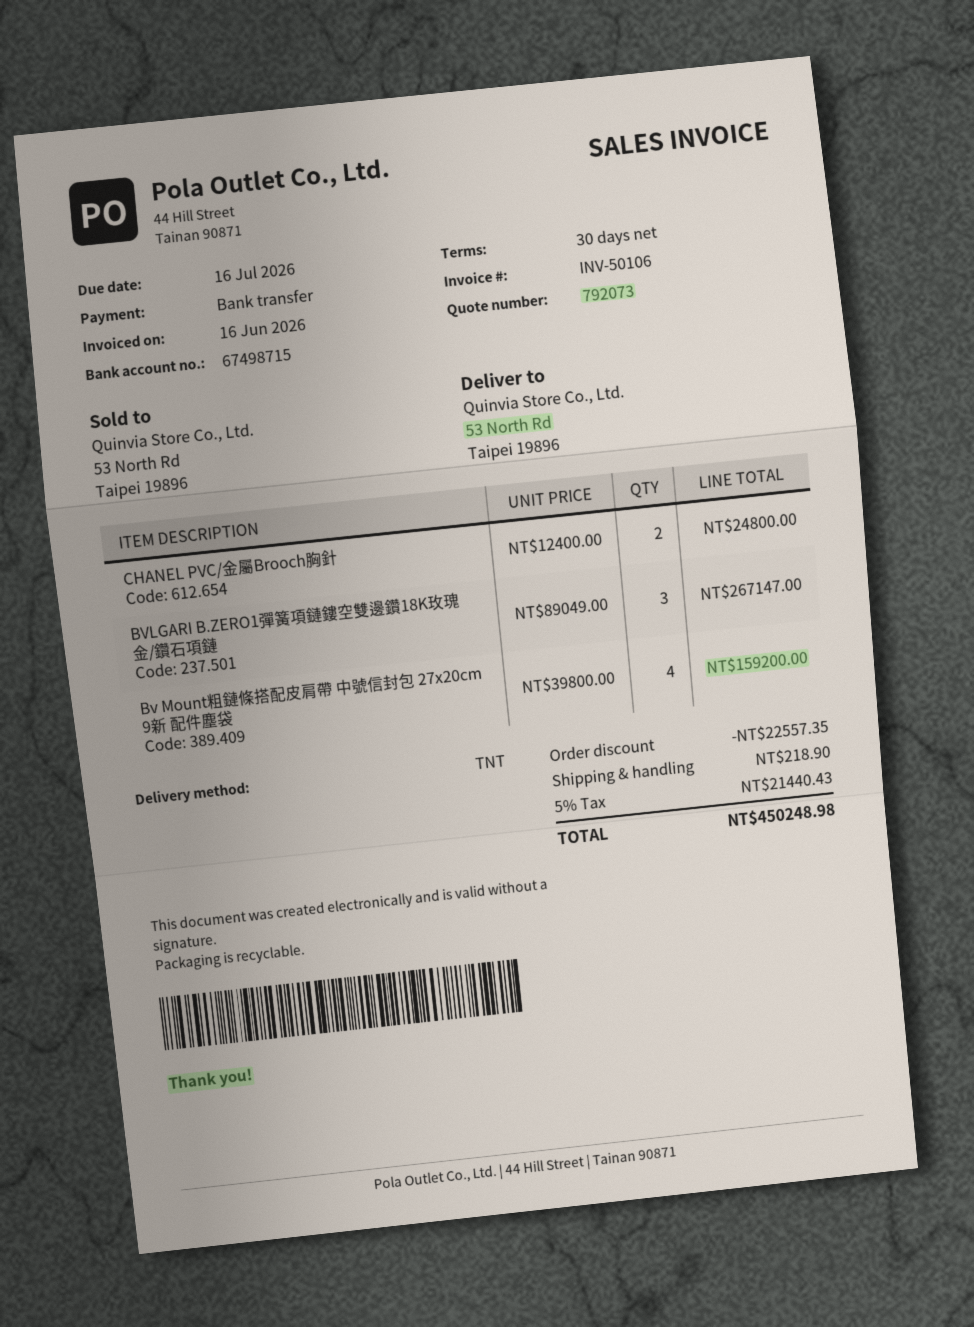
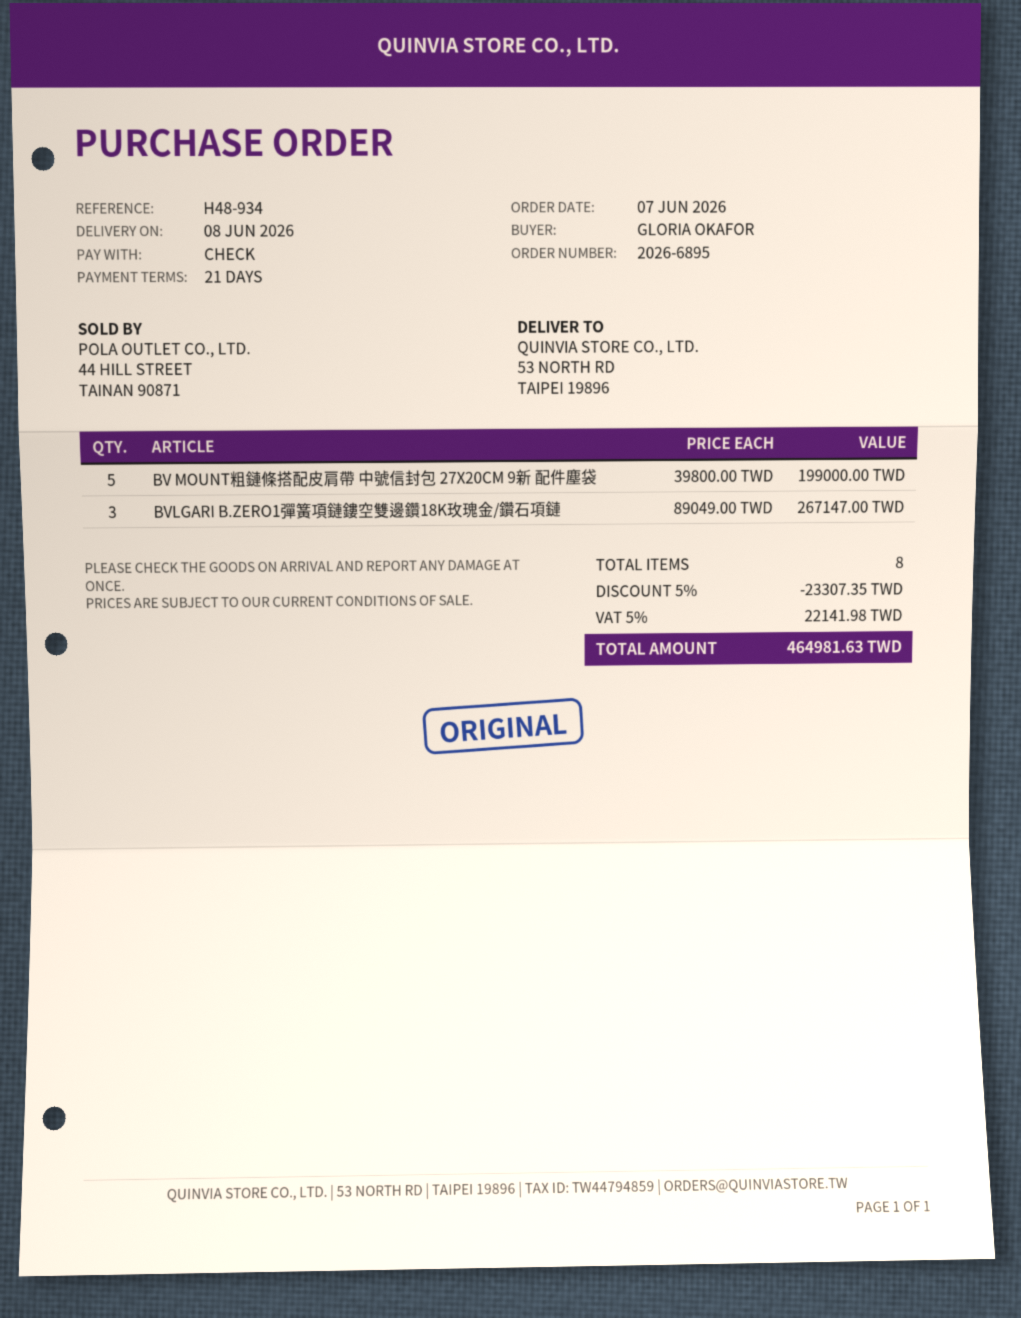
payment terms: 30 days -> 21 days
payment method: bank transfer -> cheque
CHANEL PVC/金屬Brooch胸針: 2 x 12400.00 = 24800.00 -> none
Bv Mount粗鏈條搭配皮肩帶 中號信封包 27x20cm 9新 配件塵袋: 4 x 39800.00 = 159200.00 -> 5 x 39800.00 = 199000.00
discount: 22557.35 -> 23307.35
shipping: 218.90 -> none
tax: 5% = 21440.43 -> 5% = 22141.98
total: 450248.98 -> 464981.63

